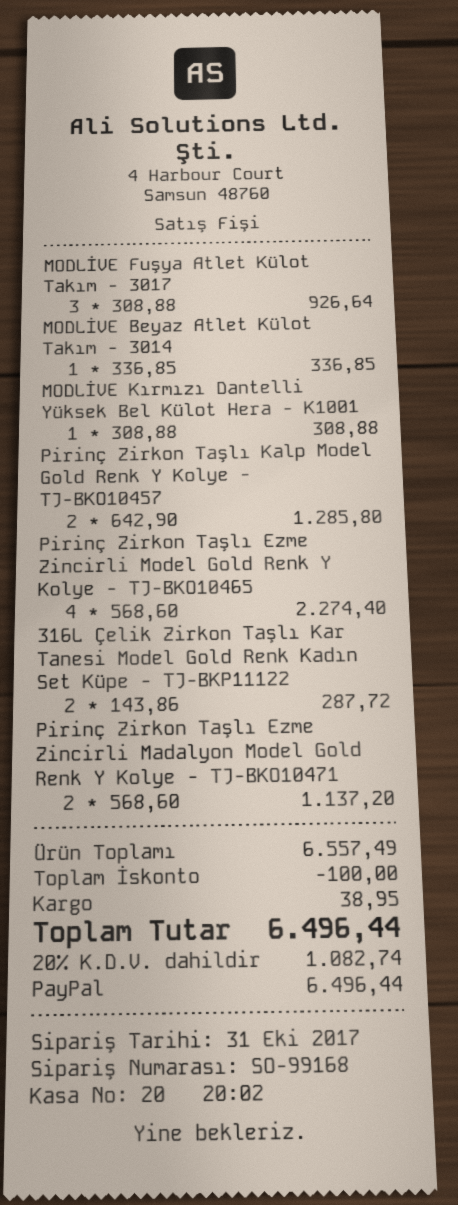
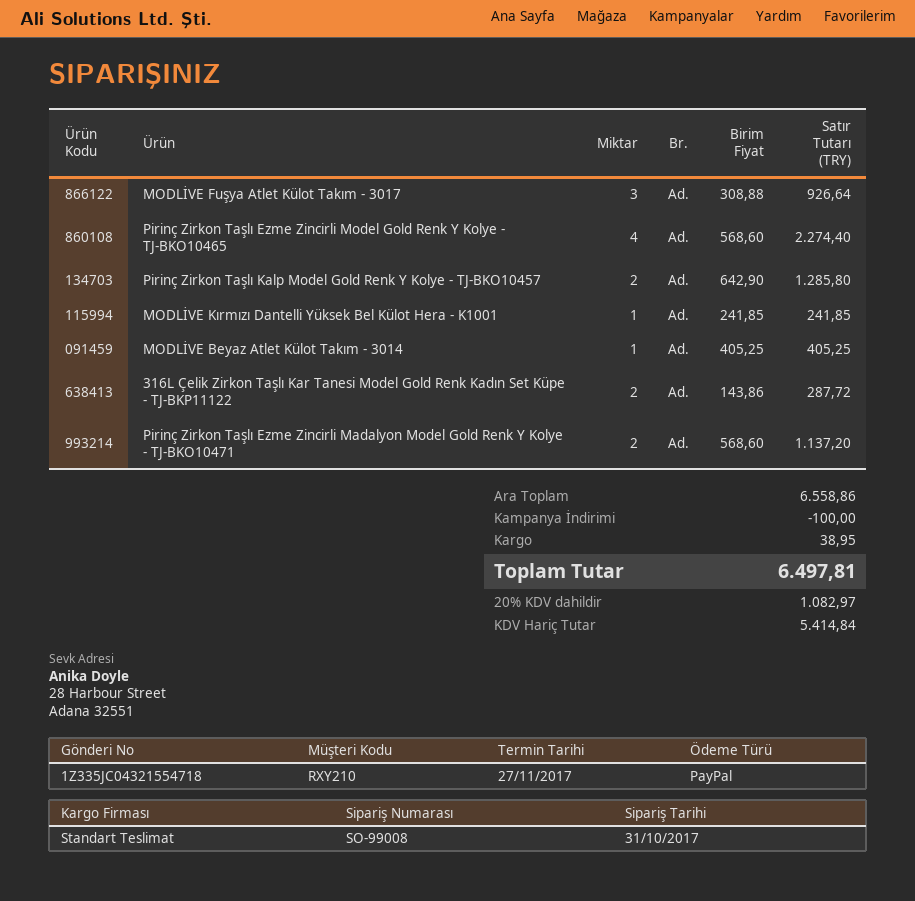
order number: SO-99168 -> SO-99008
MODLİVE Beyaz Atlet Külot Takım - 3014: 1 x 336.85 = 336.85 -> 1 x 405.25 = 405.25
MODLİVE Kırmızı Dantelli Yüksek Bel Külot Hera - K1001: 1 x 308.88 = 308.88 -> 1 x 241.85 = 241.85
subtotal: 6557.49 -> 6558.86
tax: 20% = 1082.74 -> 20% = 1082.97
total: 6496.44 -> 6497.81

